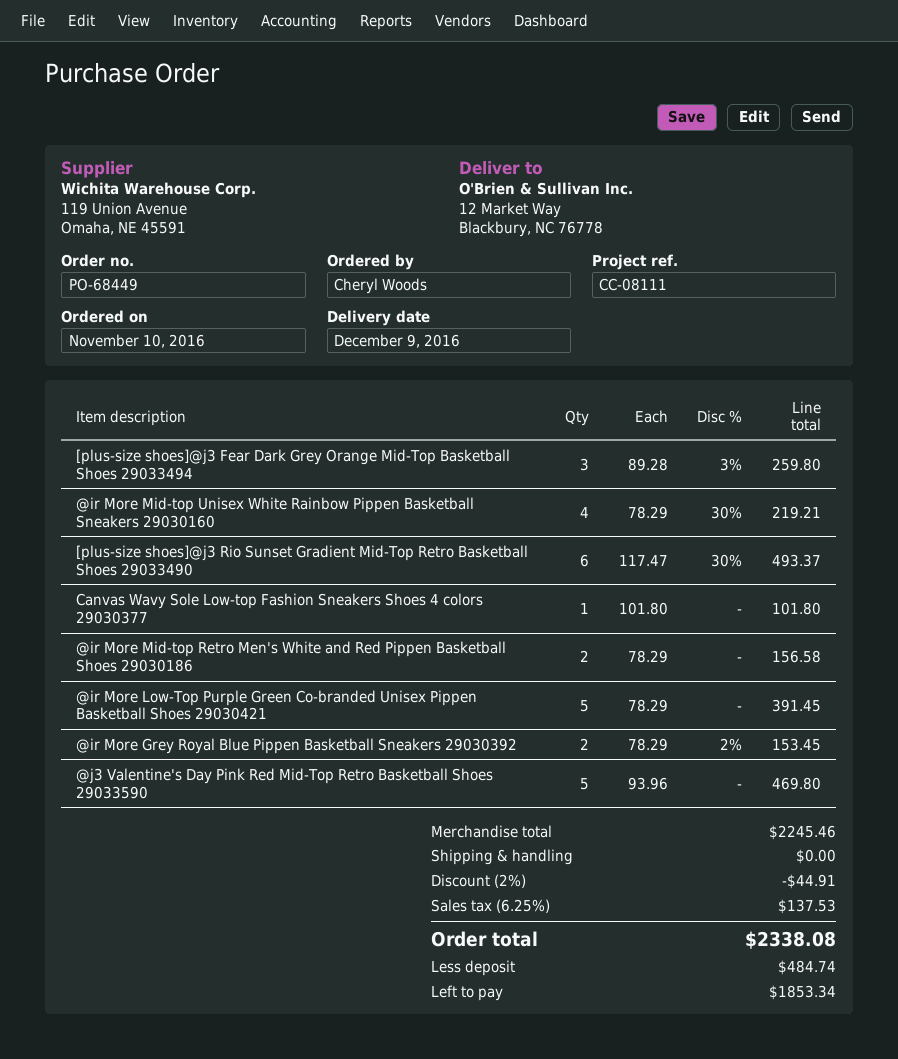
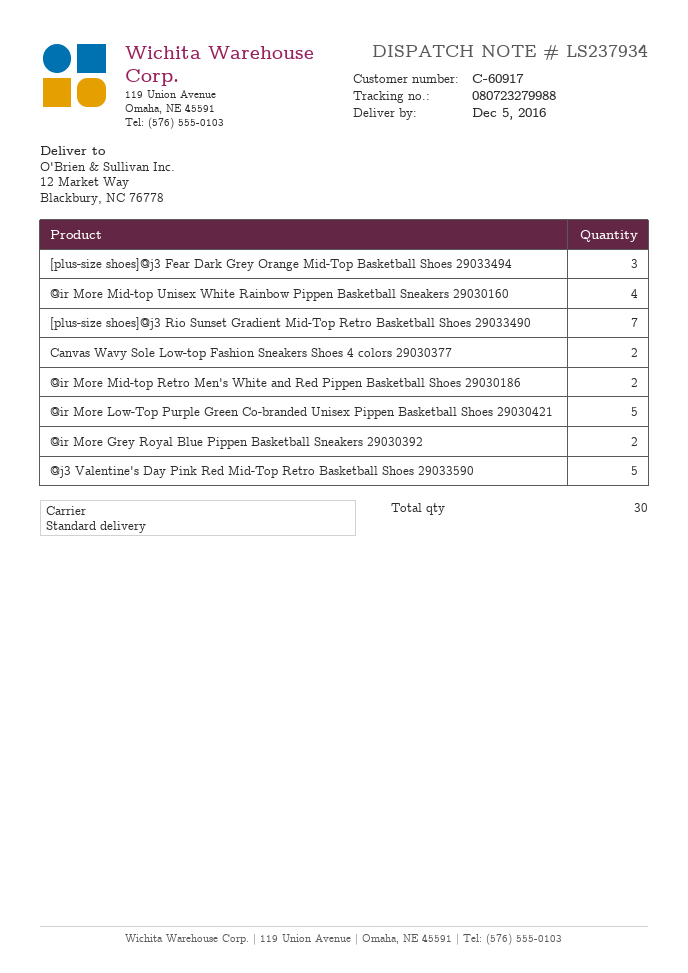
delivery date: 2016-12-09 -> 2016-12-05
[plus-size shoes]@j3 Rio Sunset Gradient Mid-Top Retro Basketball Shoes 29033490: 6 -> 7
Canvas Wavy Sole Low-top Fashion Sneakers Shoes 4 colors 29030377: 1 -> 2

